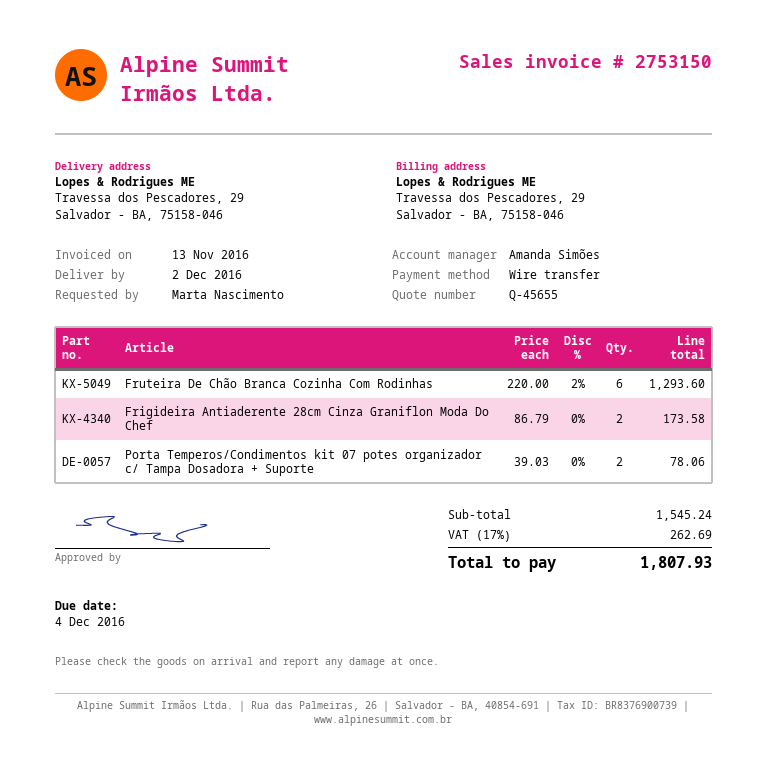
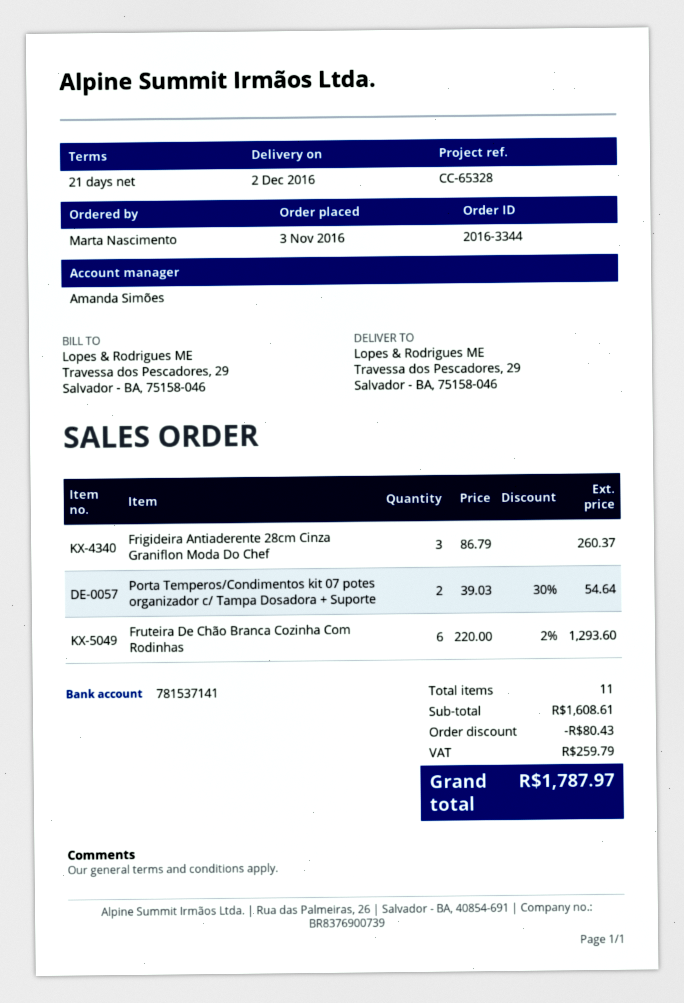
Frigideira Antiaderente 28cm Cinza Graniflon Moda Do Chef: 2 x 86.79 = 173.58 -> 3 x 86.79 = 260.37
Porta Temperos/Condimentos kit 07 potes organizador c/ Tampa Dosadora + Suporte: 2 x 39.03 = 78.06 -> 2 x 39.03 - 30% = 54.64
subtotal: 1545.24 -> 1608.61
discount: none -> 80.43
tax: 262.69 -> 259.79
total: 1807.93 -> 1787.97

